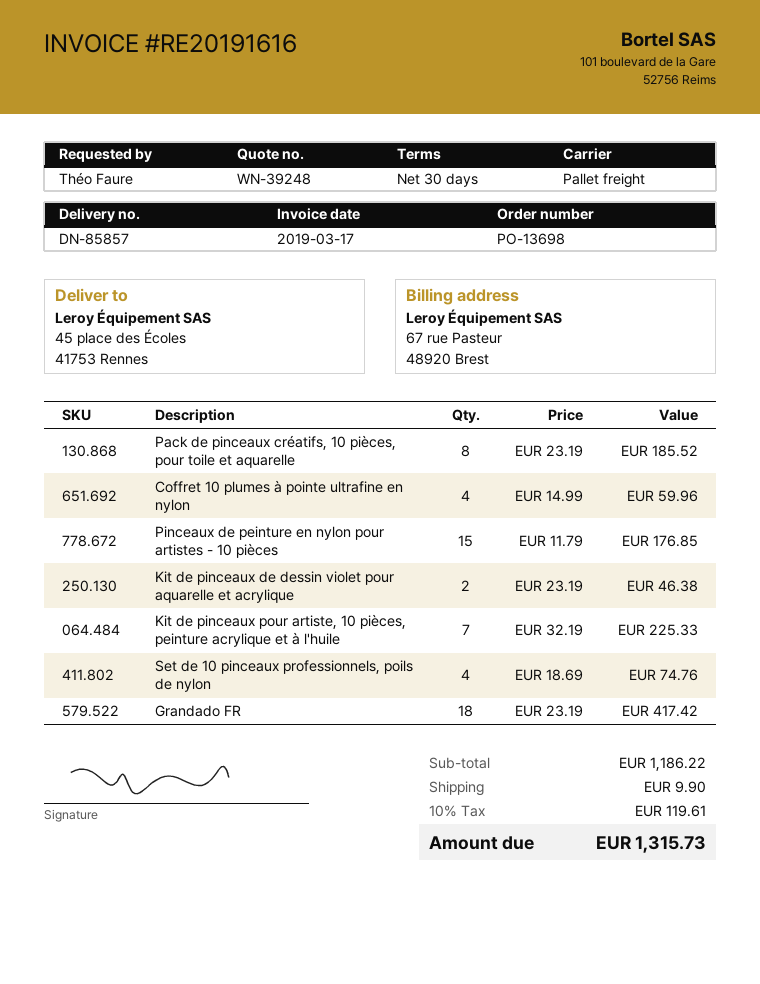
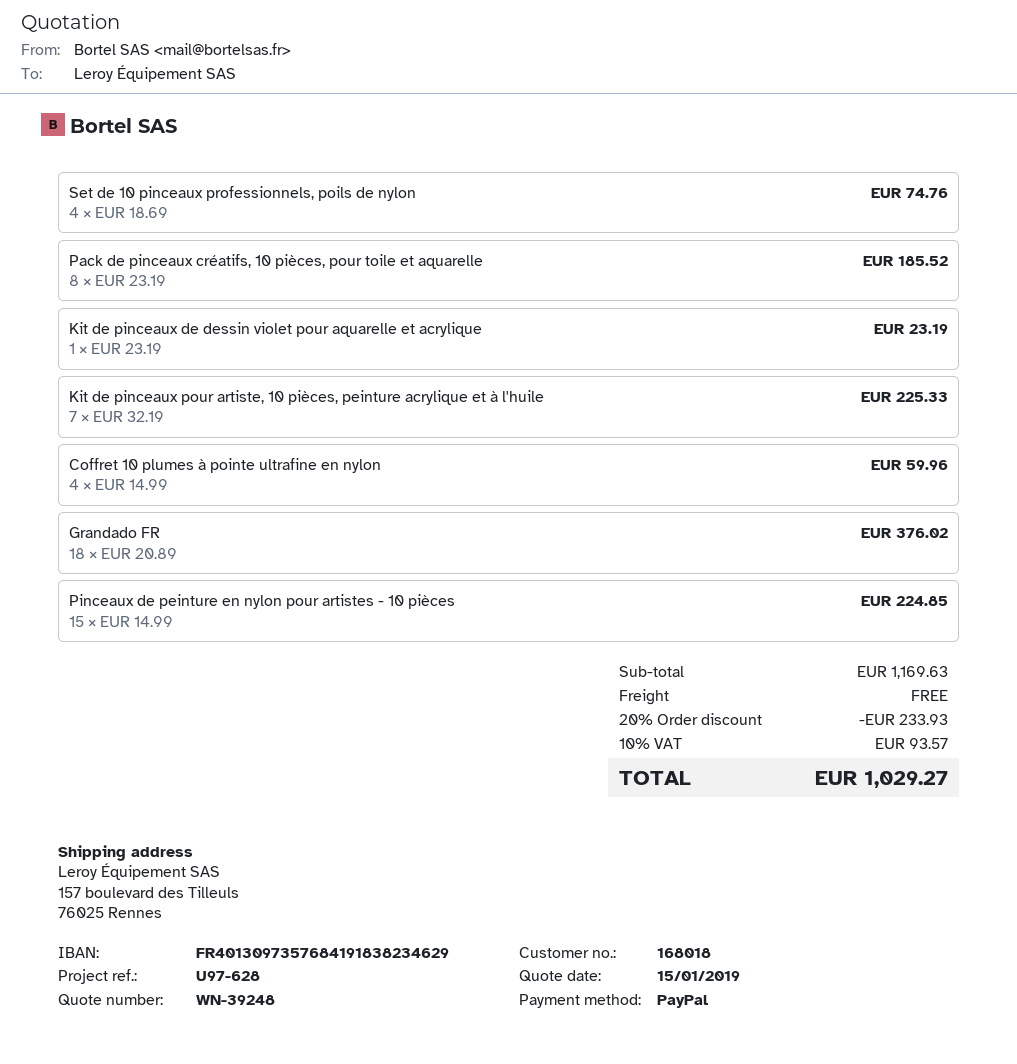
ship to: 45 place des Écoles, 41753 Rennes -> 157 boulevard des Tilleuls, 76025 Rennes
Pinceaux de peinture en nylon pour artistes - 10 pièces: 15 x 11.79 = 176.85 -> 15 x 14.99 = 224.85
Kit de pinceaux de dessin violet pour aquarelle et acrylique: 2 x 23.19 = 46.38 -> 1 x 23.19 = 23.19
Grandado FR: 18 x 23.19 = 417.42 -> 18 x 20.89 = 376.02
subtotal: 1186.22 -> 1169.63
discount: none -> 20% = 233.93
shipping: 9.90 -> 0.00
tax: 10% = 119.61 -> 10% = 93.57
total: 1315.73 -> 1029.27

